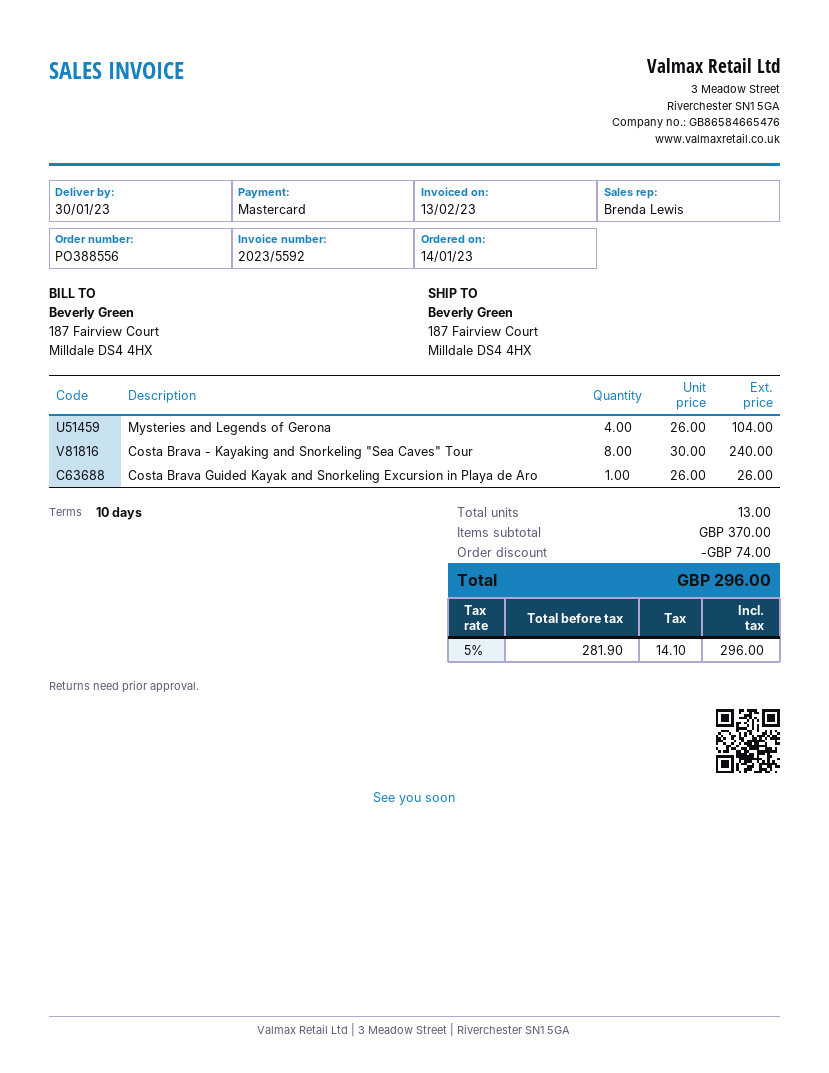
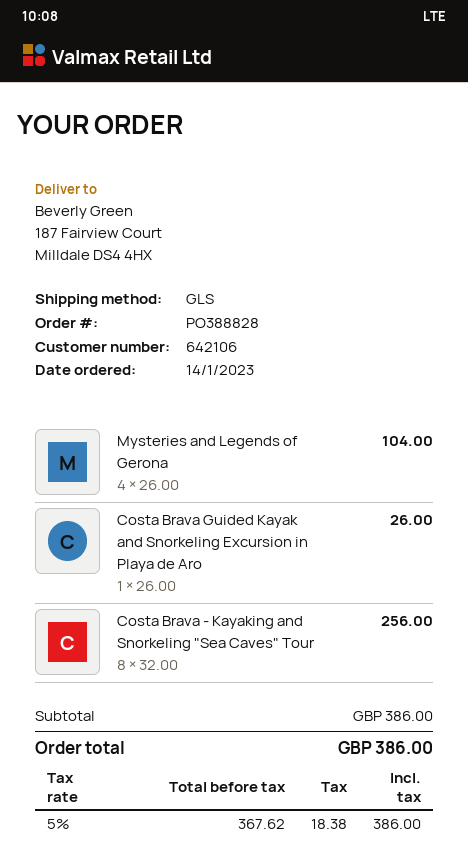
order number: PO388556 -> PO388828
Costa Brava - Kayaking and Snorkeling "Sea Caves" Tour: 8 x 30.00 = 240.00 -> 8 x 32.00 = 256.00
subtotal: 370.00 -> 386.00
discount: 74.00 -> none
net: 281.90 -> 367.62
tax: 5% = 14.10 -> 5% = 18.38
total: 296.00 -> 386.00

